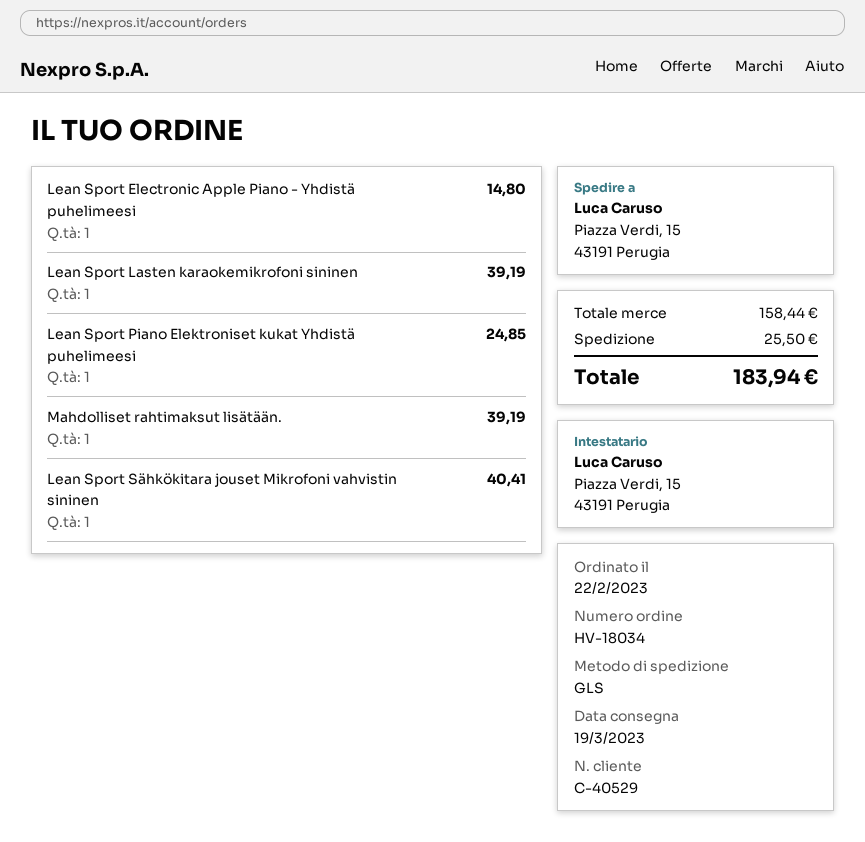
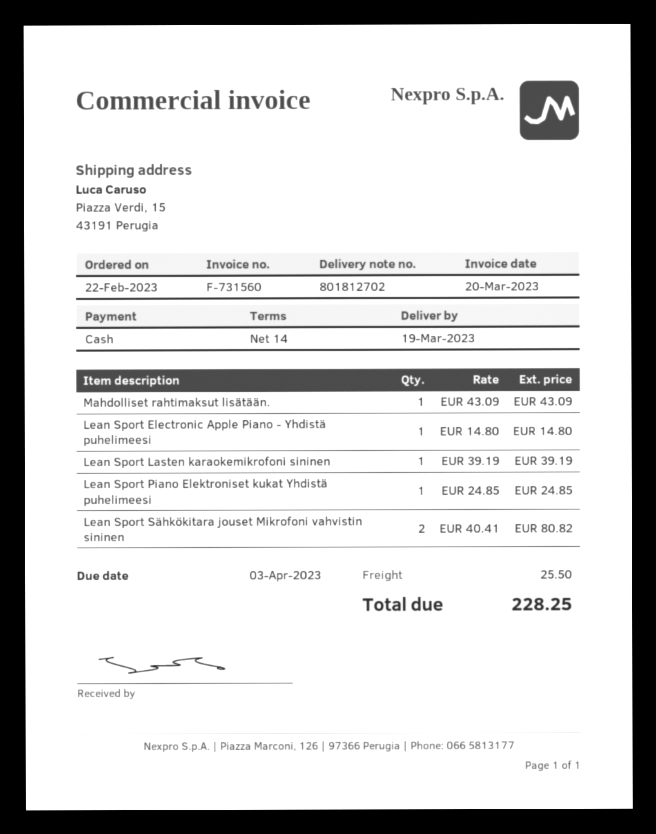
Mahdolliset rahtimaksut lisätään.: 1 for 39.19 -> 1 for 43.09
Lean Sport Sähkökitara jouset Mikrofoni vahvistin sininen: 1 for 40.41 -> 2 for 80.82
total: 183.94 -> 228.25

